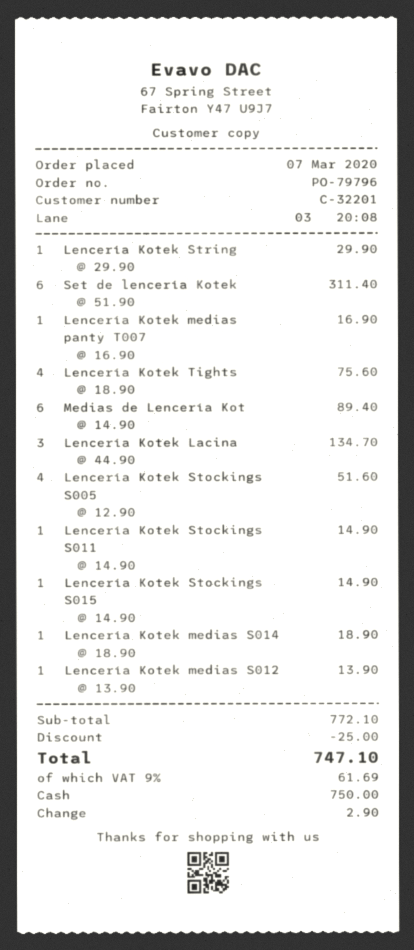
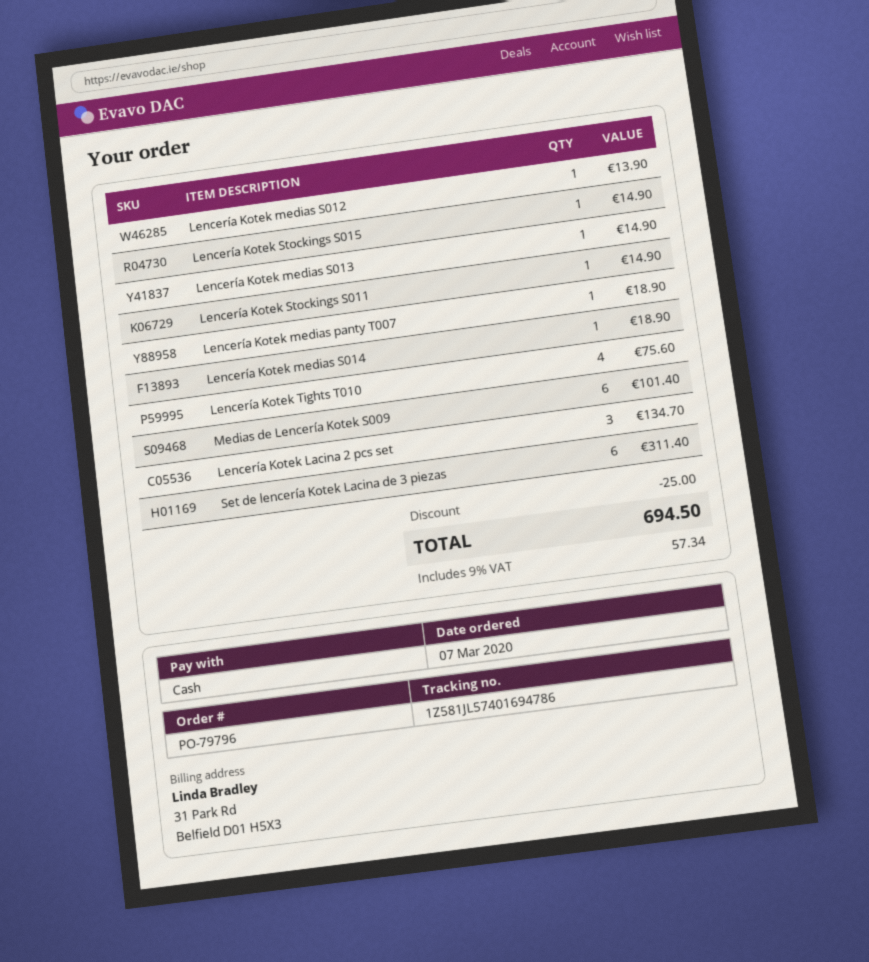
Lencería Kotek String: 1 for 29.90 -> none
Lencería Kotek medias panty T007: 1 for 16.90 -> 1 for 18.90
Medias de Lencería Kot: 6 for 89.40 -> 6 for 101.40
Lencería Kotek Stockings S005: 4 for 51.60 -> none
Lencería Kotek medias S013: none -> 1 for 14.90
tax: 9% = 61.69 -> 9% = 57.34
total: 747.10 -> 694.50

